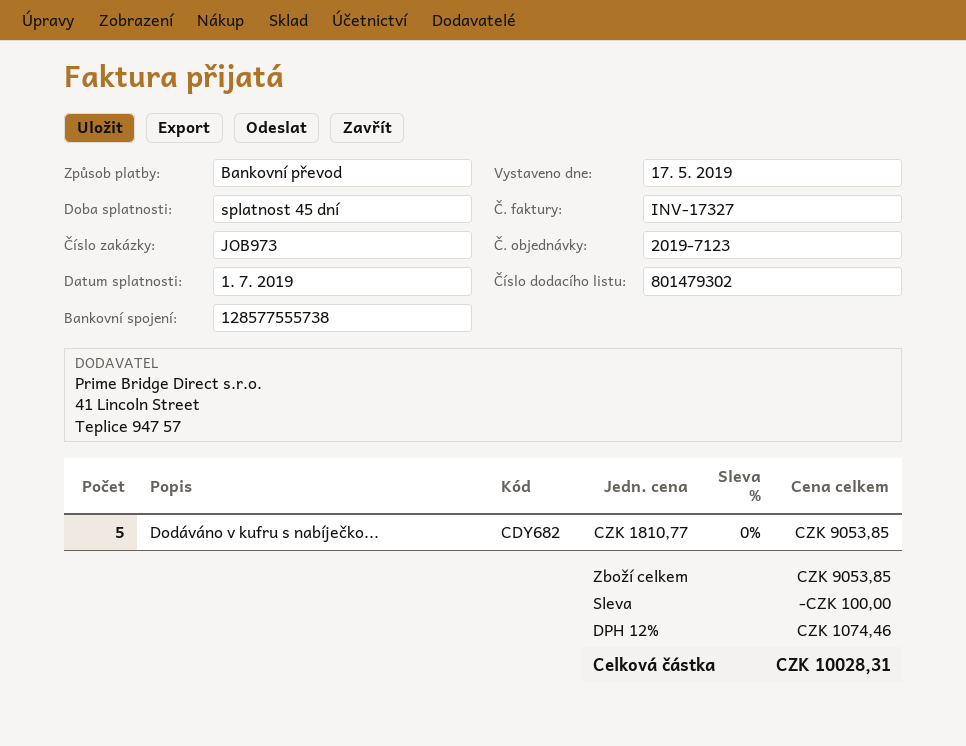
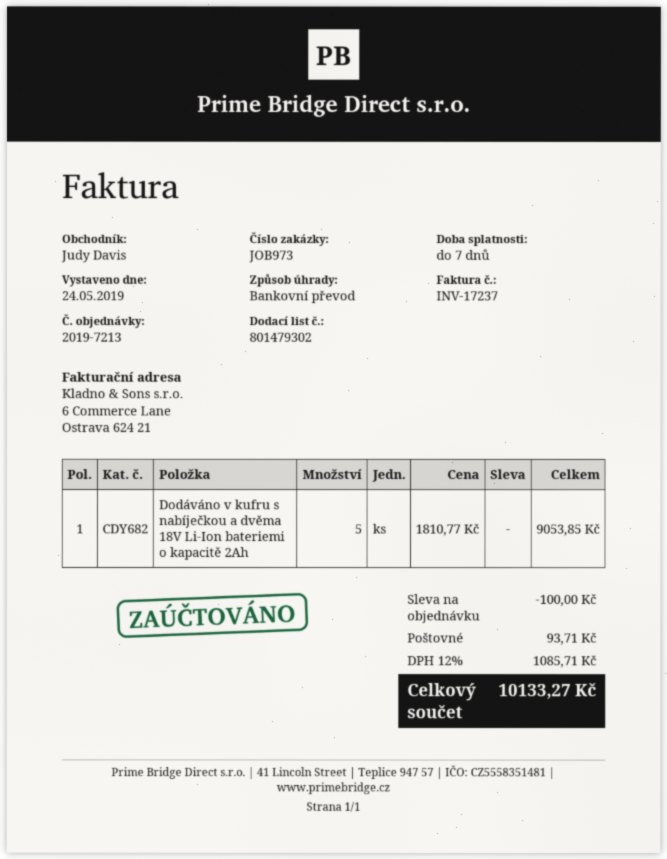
order number: 2019-7123 -> 2019-7213
invoice number: INV-17327 -> INV-17237
invoice date: 2019-05-17 -> 2019-05-24
payment terms: 45 days -> 7 days
shipping: none -> 93.71
tax: 12% = 1074.46 -> 12% = 1085.71
total: 10028.31 -> 10133.27

